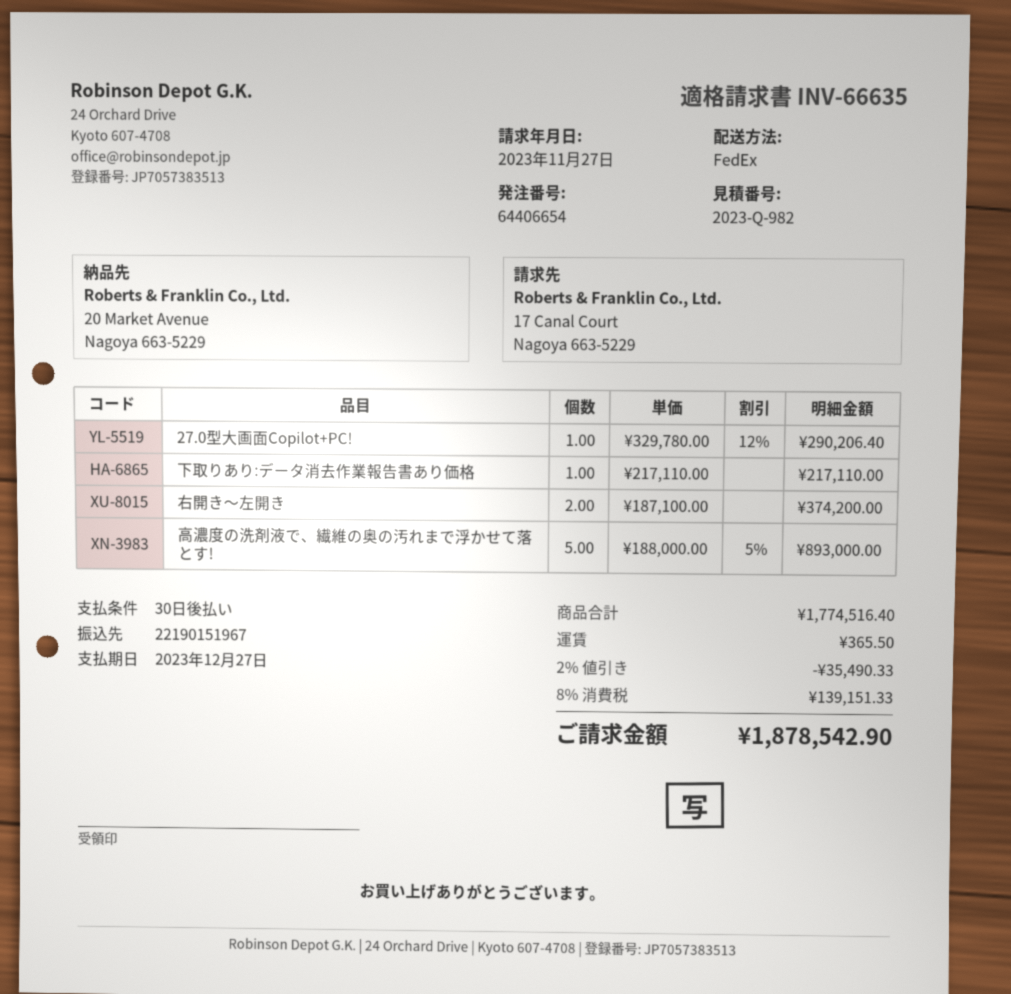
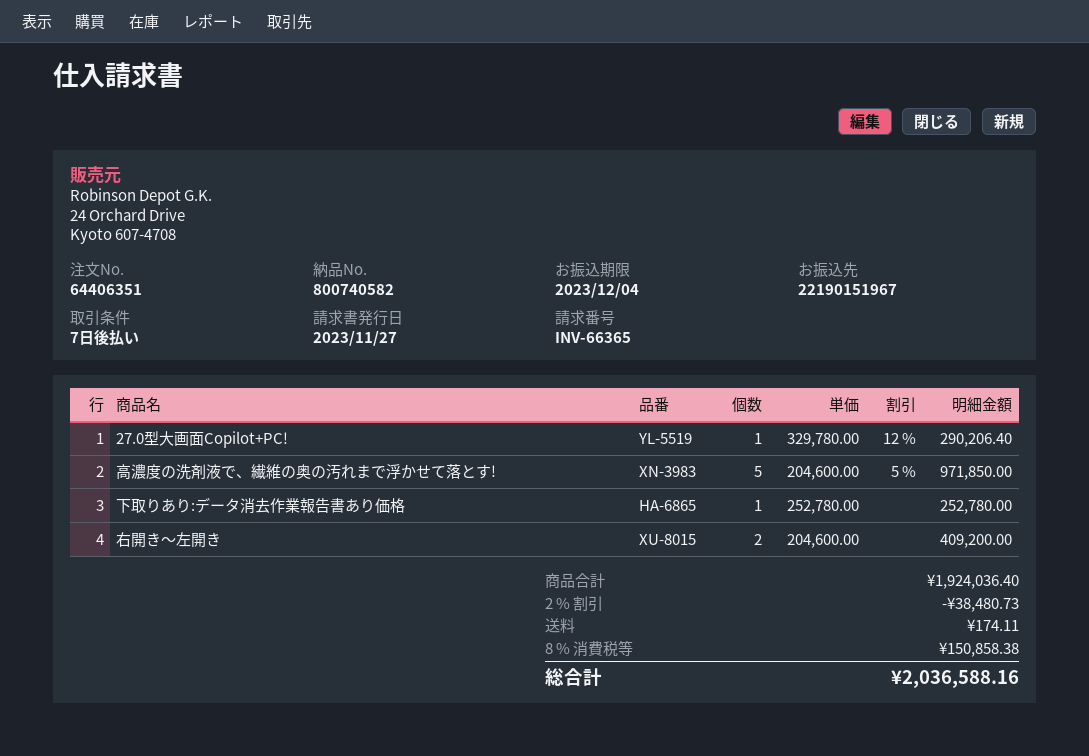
order number: 64406654 -> 64406351
invoice number: INV-66635 -> INV-66365
payment terms: 30 days -> 7 days
due date: 2023-12-27 -> 2023-12-04
下取りあり:データ消去作業報告書あり価格: 1 x 217110.00 = 217110.00 -> 1 x 252780.00 = 252780.00
右開き〜左開き: 2 x 187100.00 = 374200.00 -> 2 x 204600.00 = 409200.00
高濃度の洗剤液で、繊維の奥の汚れまで浮かせて落とす!: 5 x 188000.00 - 5% = 893000.00 -> 5 x 204600.00 - 5% = 971850.00
subtotal: 1774516.40 -> 1924036.40
discount: 2% = 35490.33 -> 2% = 38480.73
shipping: 365.50 -> 174.11
tax: 8% = 139151.33 -> 8% = 150858.38
total: 1878542.90 -> 2036588.16

